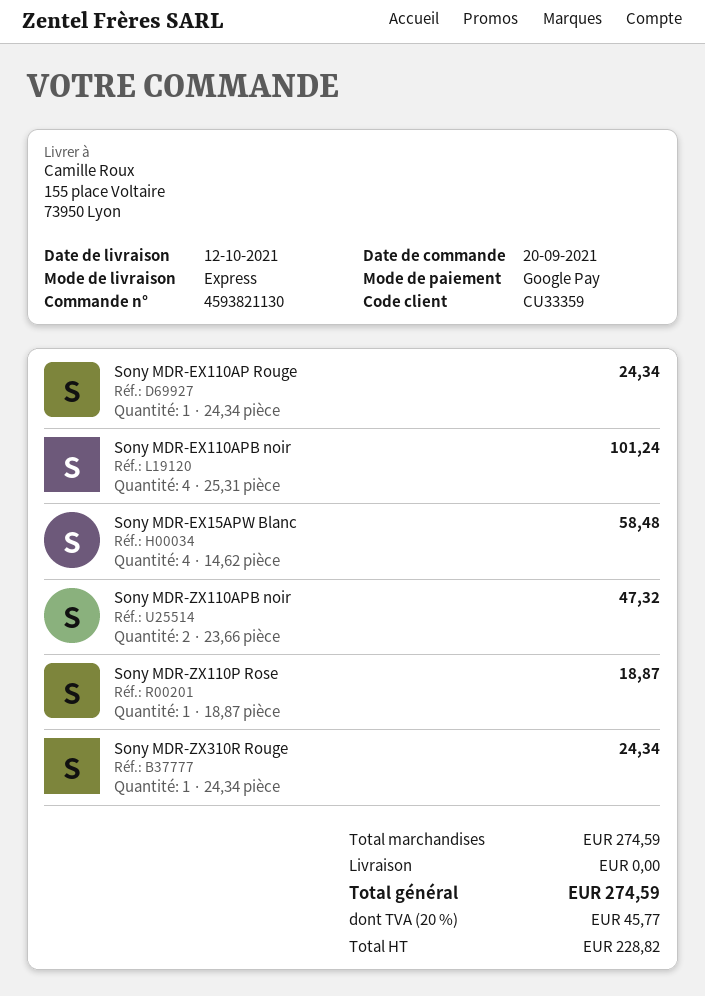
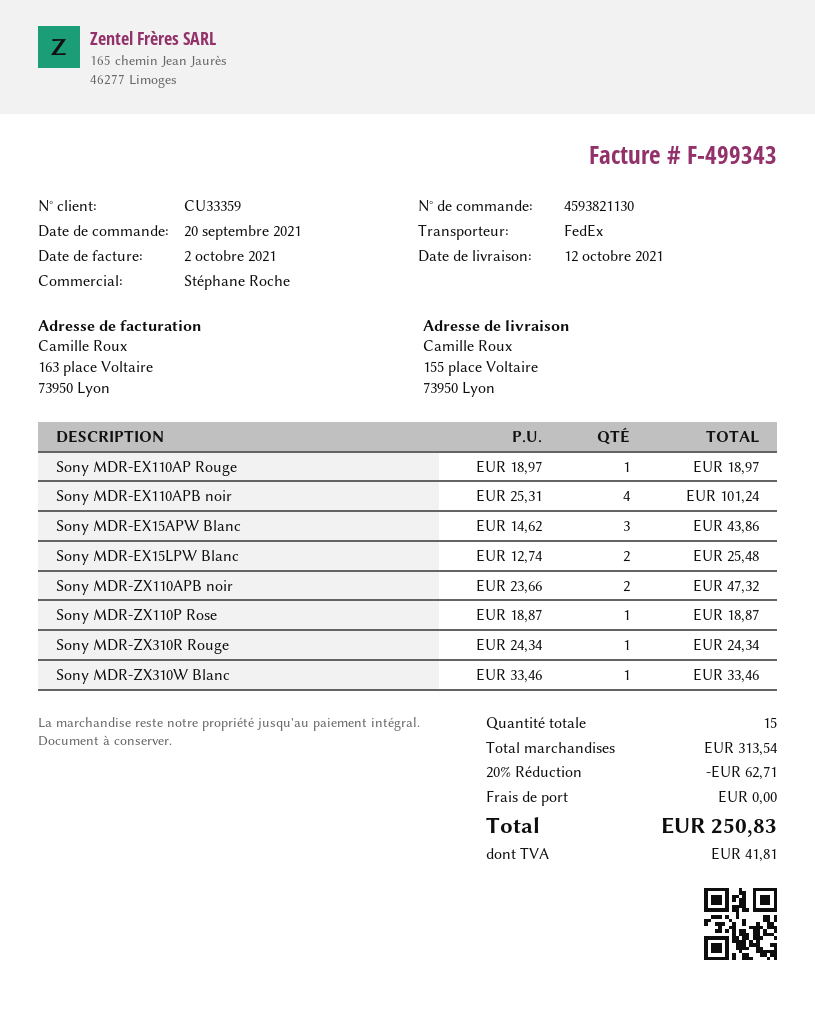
shipping method: express -> FedEx
Sony MDR-EX110AP Rouge: 1 x 24.34 = 24.34 -> 1 x 18.97 = 18.97
Sony MDR-EX15APW Blanc: 4 x 14.62 = 58.48 -> 3 x 14.62 = 43.86
Sony MDR-EX15LPW Blanc: none -> 2 x 12.74 = 25.48
Sony MDR-ZX310W Blanc: none -> 1 x 33.46 = 33.46
subtotal: 274.59 -> 313.54
discount: none -> 20% = 62.71
tax: 45.77 -> 41.81
total: 274.59 -> 250.83

